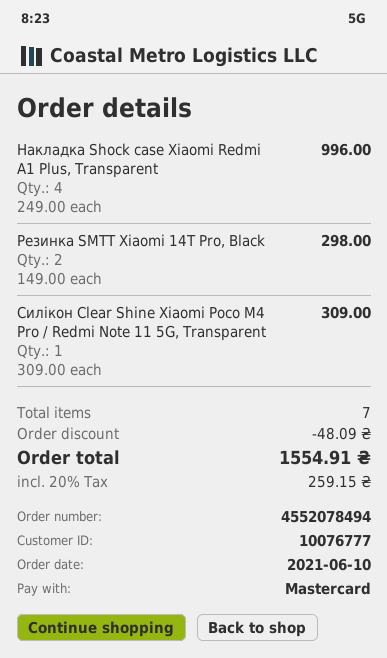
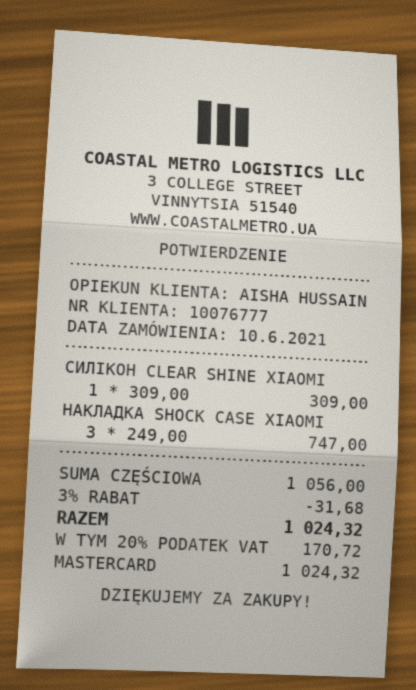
Накладка Shock case Xiaomi Redmi A1 Plus, Transparent: 4 x 249.00 = 996.00 -> 3 x 249.00 = 747.00
Резинка SMTT Xiaomi 14T Pro, Black: 2 x 149.00 = 298.00 -> none
discount: 48.09 -> 31.68
tax: 20% = 259.15 -> 20% = 170.72
total: 1554.91 -> 1024.32

